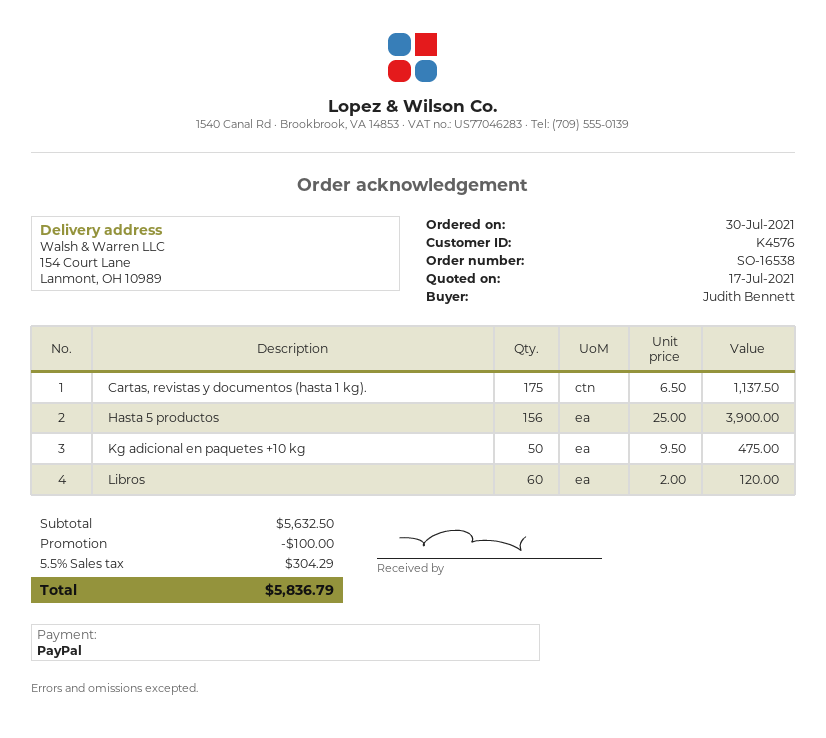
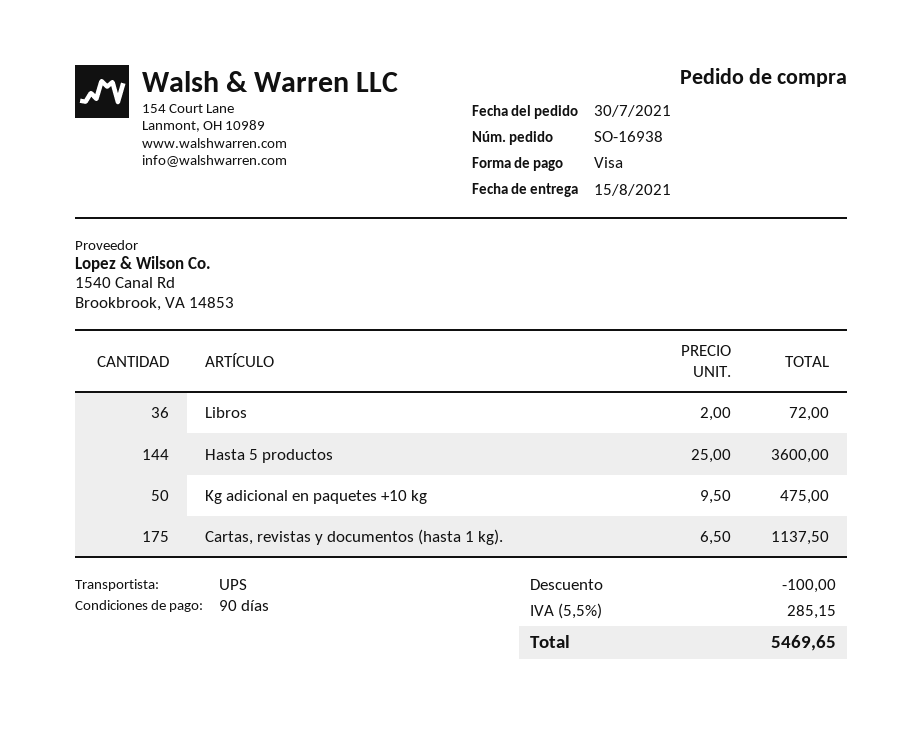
order number: SO-16538 -> SO-16938
payment method: PayPal -> Visa
Hasta 5 productos: 156 x 25.00 = 3900.00 -> 144 x 25.00 = 3600.00
Libros: 60 x 2.00 = 120.00 -> 36 x 2.00 = 72.00
tax: 5.5% = 304.29 -> 5.5% = 285.15
total: 5836.79 -> 5469.65

